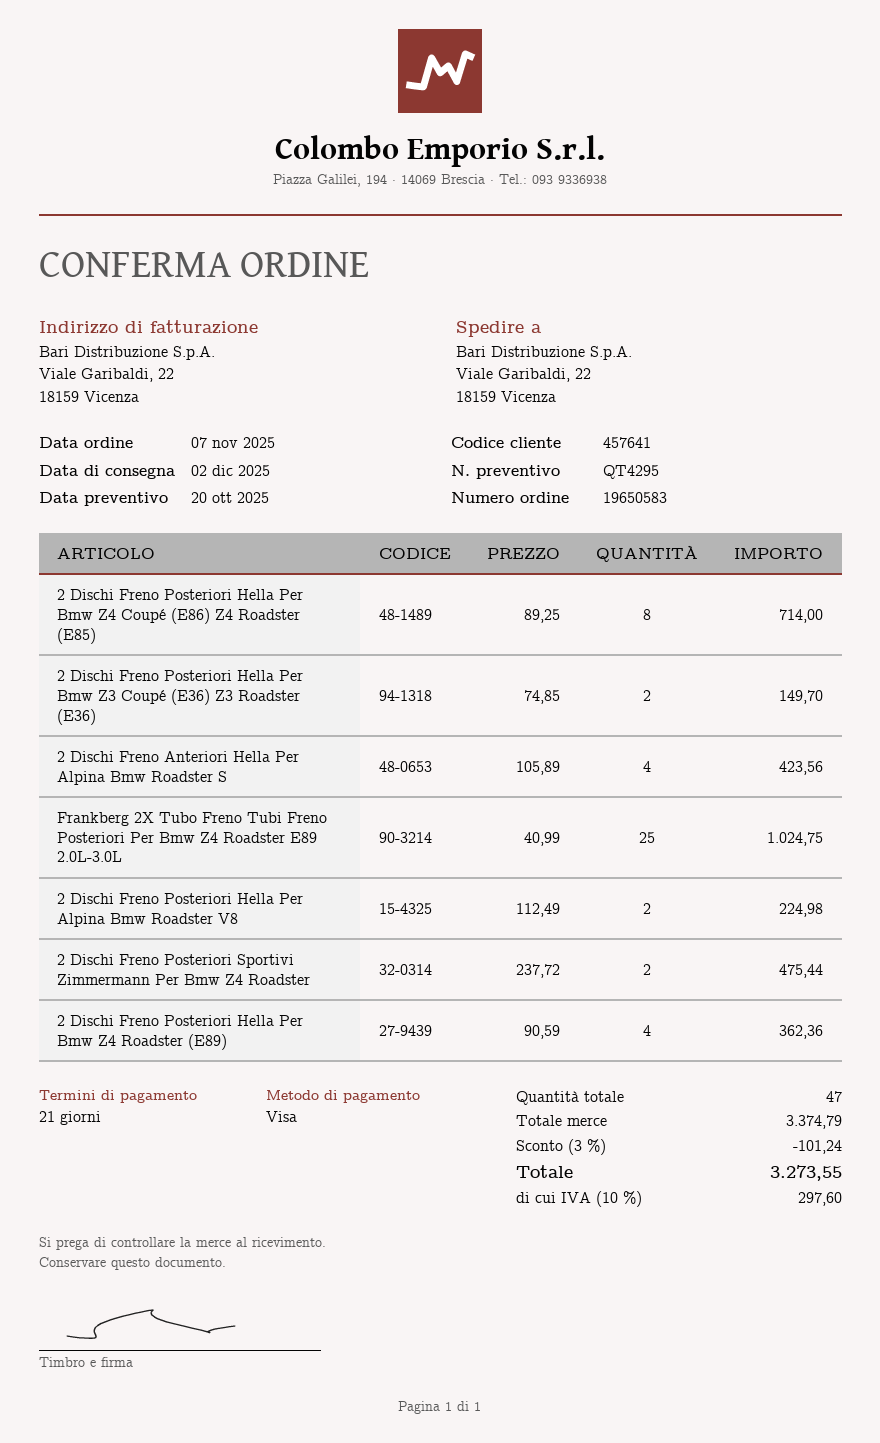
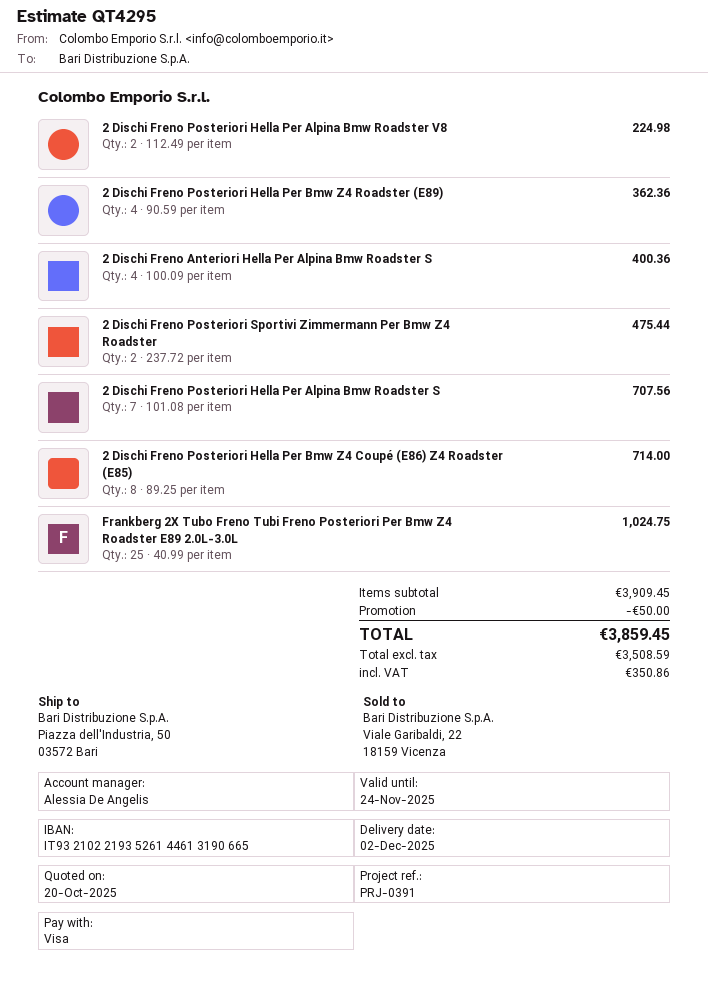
ship to: Viale Garibaldi, 22, 18159 Vicenza -> Piazza dell'Industria, 50, 03572 Bari
2 Dischi Freno Posteriori Hella Per Bmw Z3 Coupé (E36) Z3 Roadster (E36): 2 x 74.85 = 149.70 -> none
2 Dischi Freno Anteriori Hella Per Alpina Bmw Roadster S: 4 x 105.89 = 423.56 -> 4 x 100.09 = 400.36
2 Dischi Freno Posteriori Hella Per Alpina Bmw Roadster S: none -> 7 x 101.08 = 707.56
subtotal: 3374.79 -> 3909.45
discount: 101.24 -> 50.00
tax: 297.60 -> 350.86
total: 3273.55 -> 3859.45

